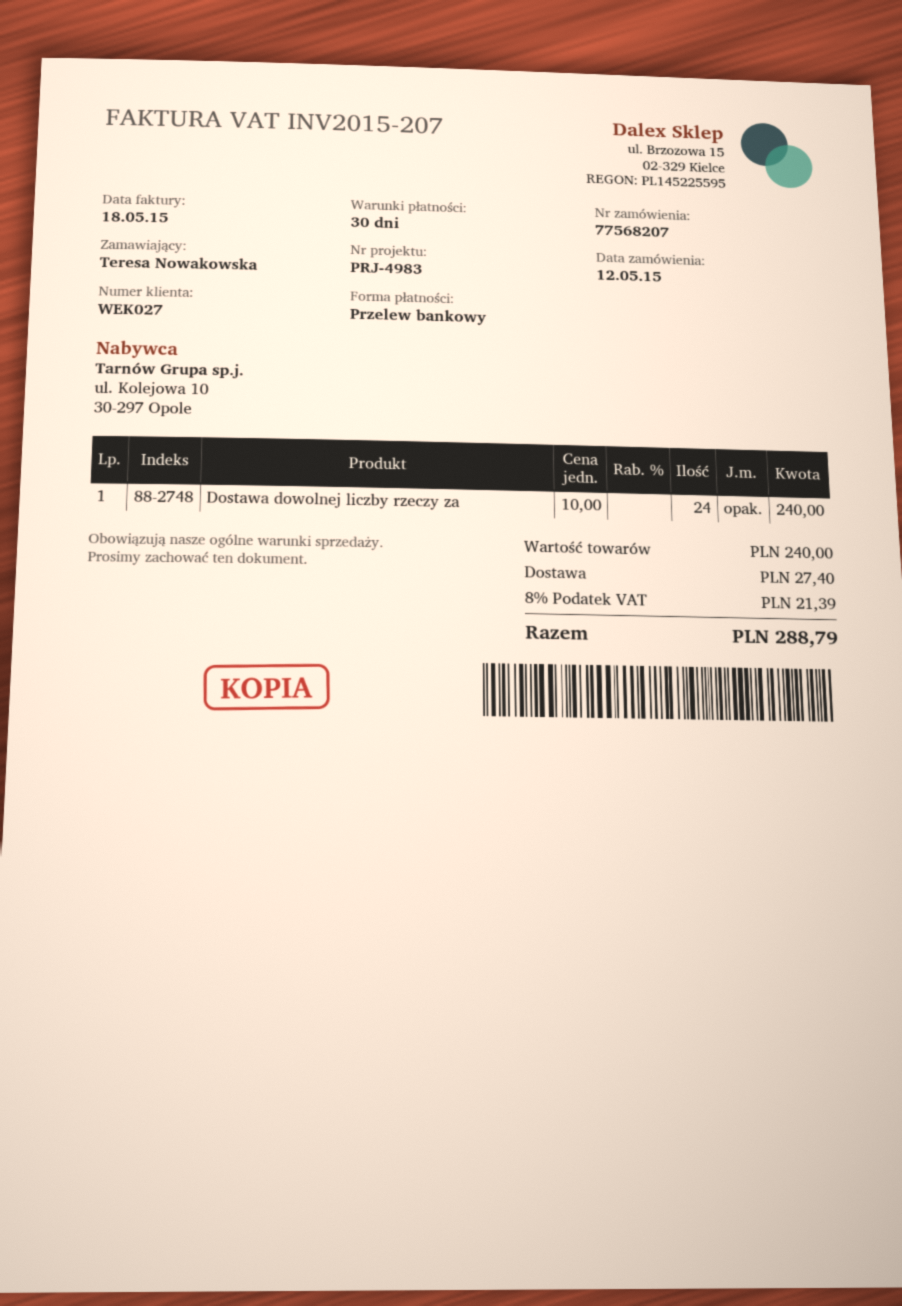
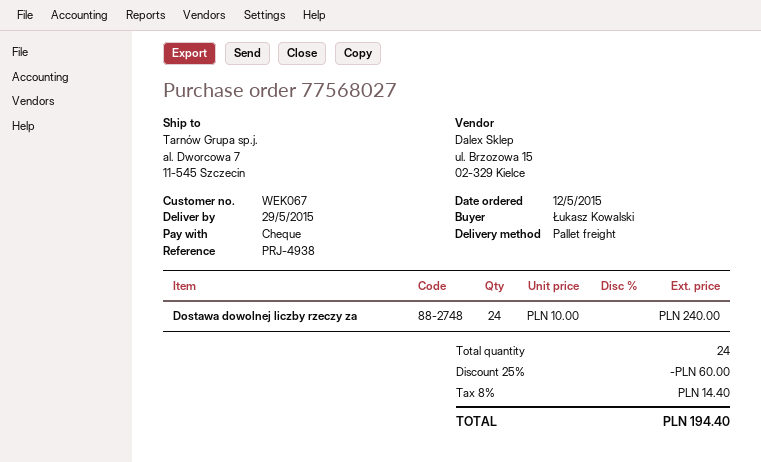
order number: 77568207 -> 77568027
customer number: WEK027 -> WEK067
reference: PRJ-4983 -> PRJ-4938
ordered by: Teresa Nowakowska -> Łukasz Kowalski
payment method: bank transfer -> cheque
discount: none -> 25% = 60.00
shipping: 27.40 -> none
tax: 8% = 21.39 -> 8% = 14.40
total: 288.79 -> 194.40

